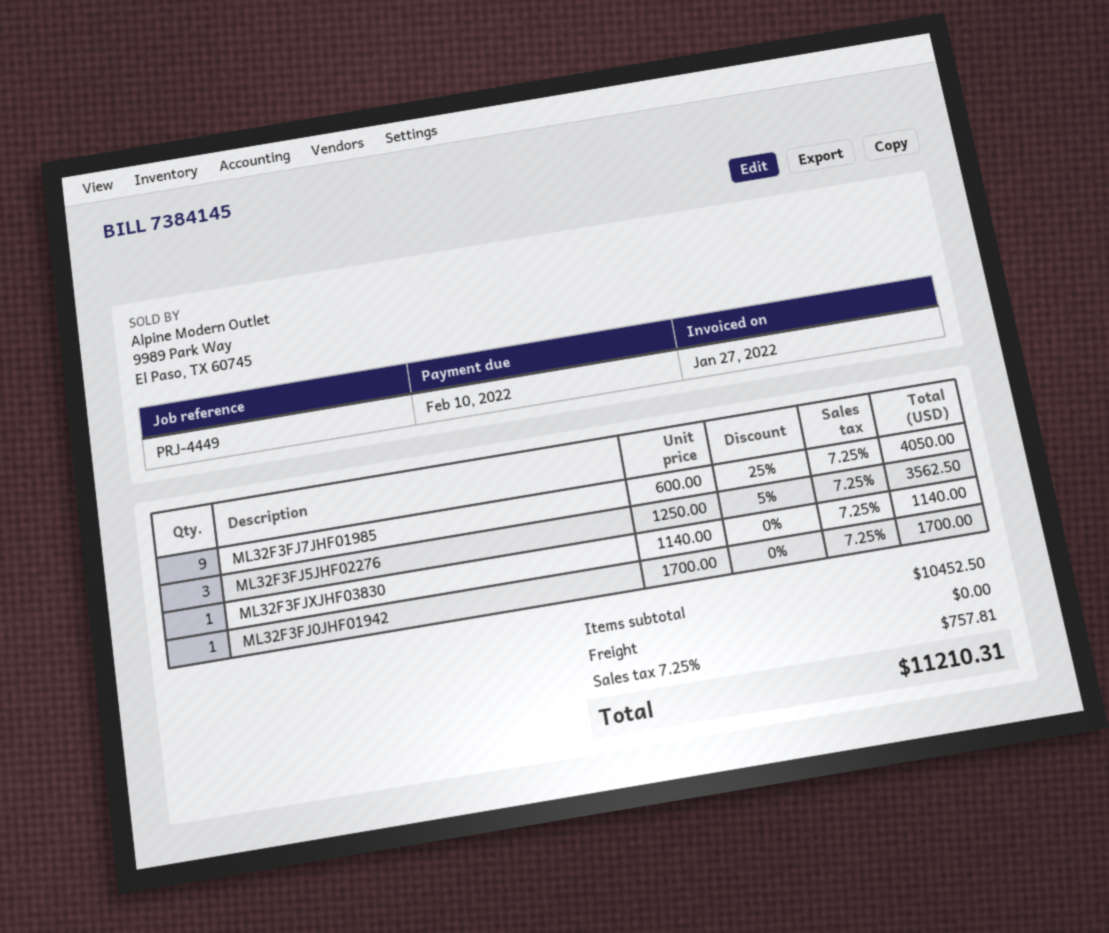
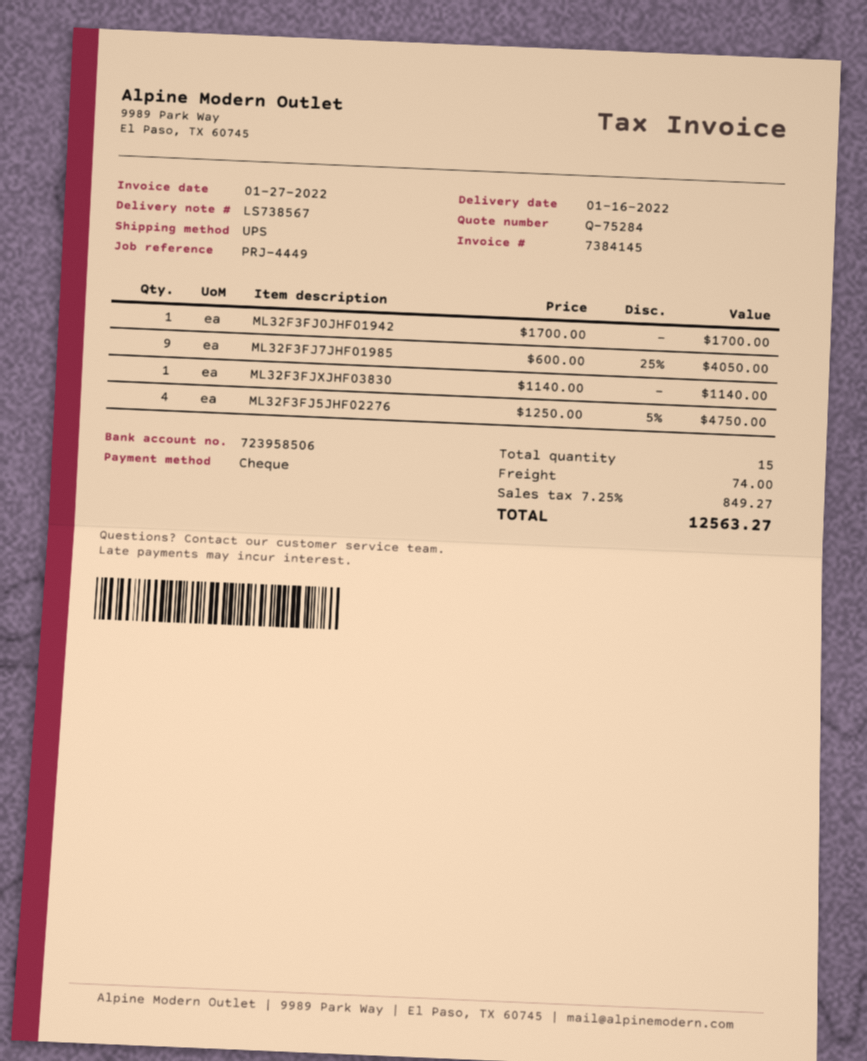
ML32F3FJ5JHF02276: 3 x 1250.00 - 5% = 3562.50 -> 4 x 1250.00 - 5% = 4750.00
shipping: 0.00 -> 74.00
tax: 7.25% = 757.81 -> 7.25% = 849.27
total: 11210.31 -> 12563.27

